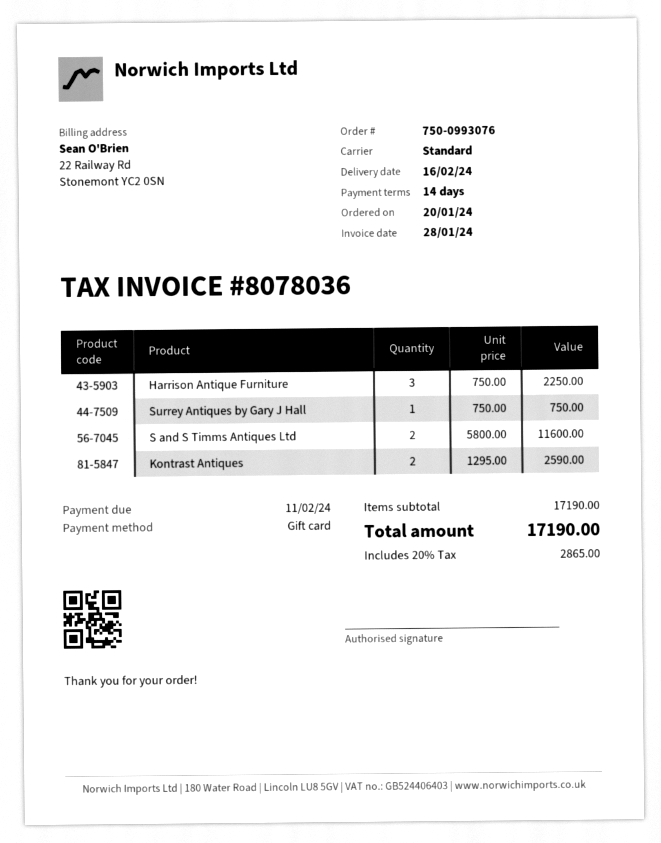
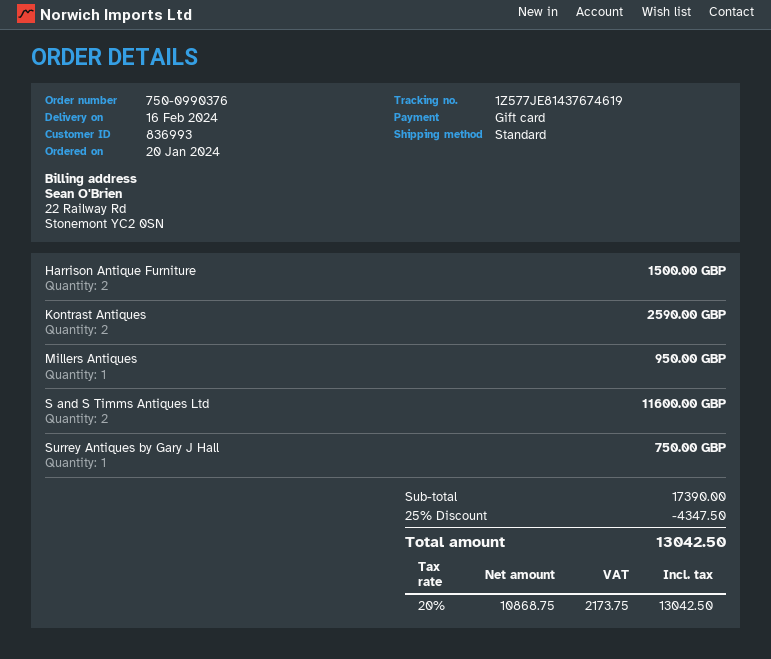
order number: 750-0993076 -> 750-0990376
Harrison Antique Furniture: 3 for 2250.00 -> 2 for 1500.00
Millers Antiques: none -> 1 for 950.00
subtotal: 17190.00 -> 17390.00
discount: none -> 25% = 4347.50
tax: 20% = 2865.00 -> 20% = 2173.75
total: 17190.00 -> 13042.50

